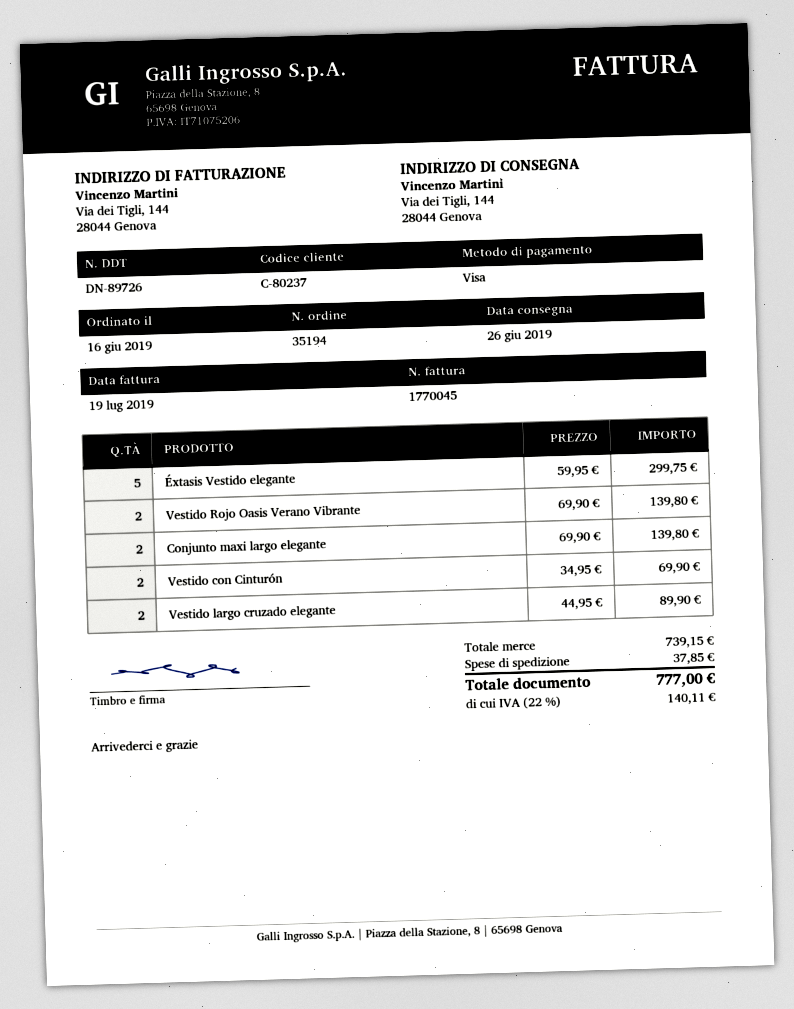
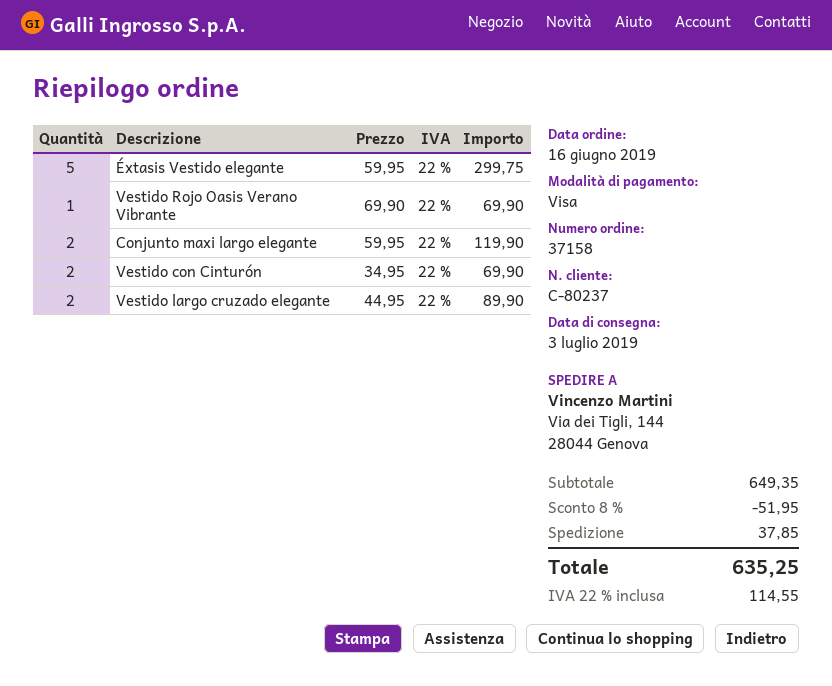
order number: 35194 -> 37158
delivery date: 2019-06-26 -> 2019-07-03
Vestido Rojo Oasis Verano Vibrante: 2 x 69.90 = 139.80 -> 1 x 69.90 = 69.90
Conjunto maxi largo elegante: 2 x 69.90 = 139.80 -> 2 x 59.95 = 119.90
subtotal: 739.15 -> 649.35
discount: none -> 8% = 51.95
tax: 22% = 140.11 -> 22% = 114.55
total: 777.00 -> 635.25

